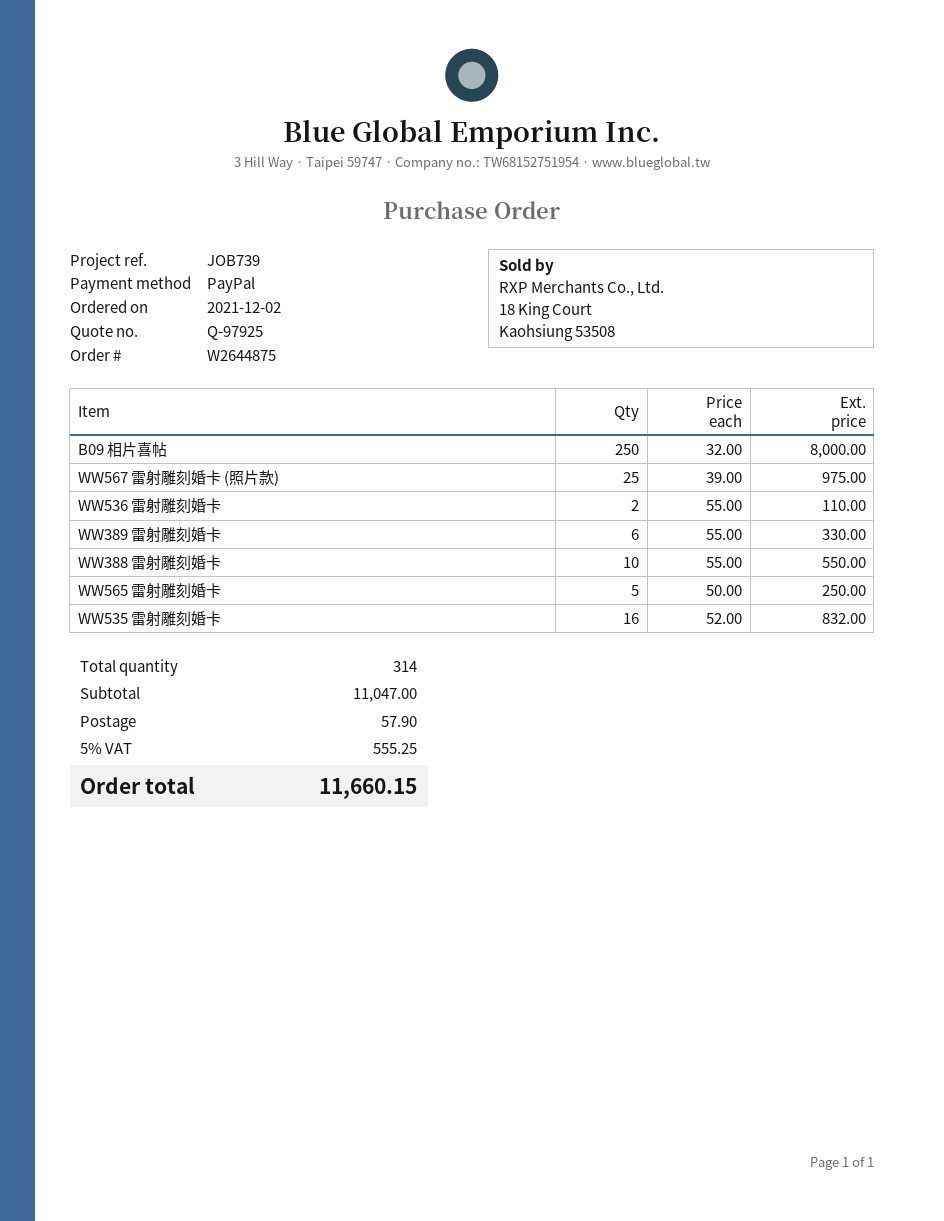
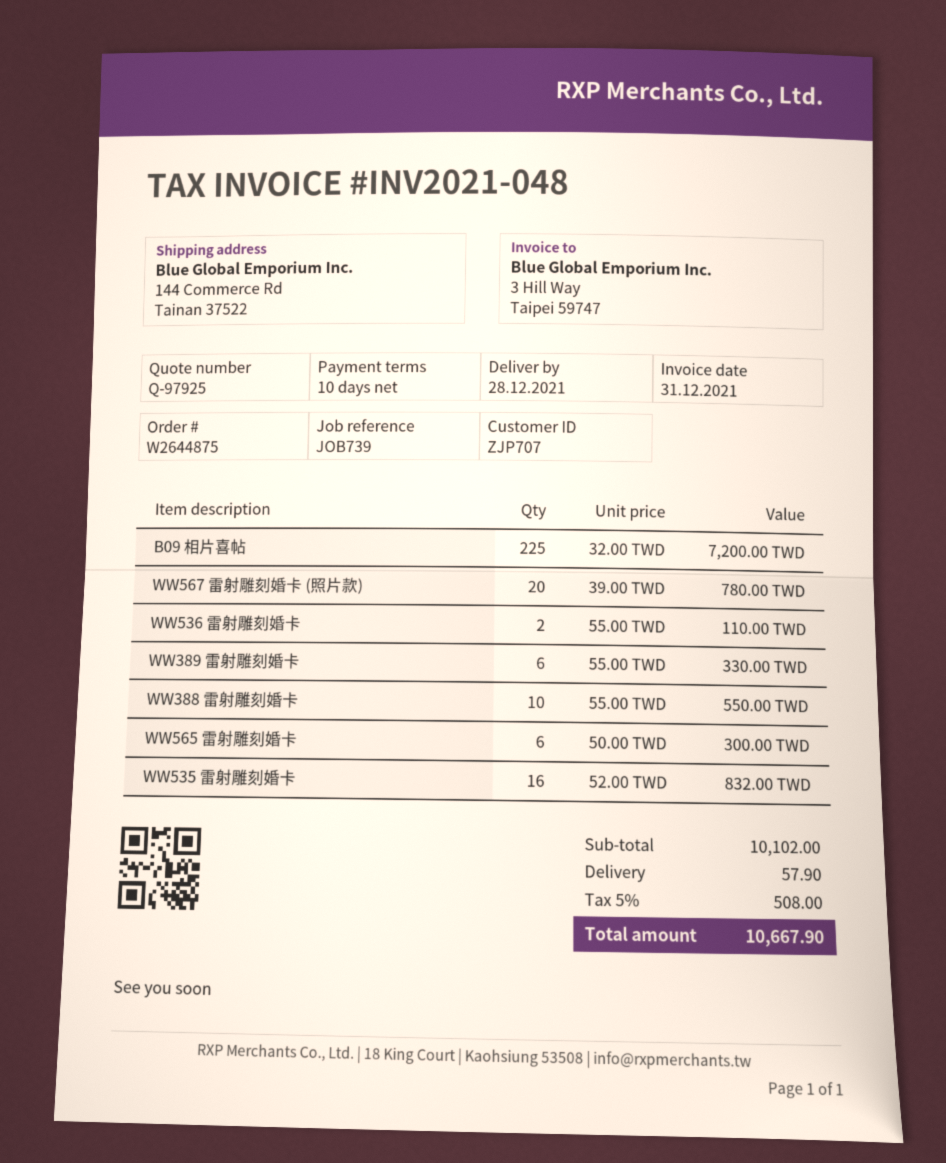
B09 相片喜帖: 250 x 32.00 = 8000.00 -> 225 x 32.00 = 7200.00
WW567 雷射雕刻婚卡 (照片款): 25 x 39.00 = 975.00 -> 20 x 39.00 = 780.00
WW565 雷射雕刻婚卡: 5 x 50.00 = 250.00 -> 6 x 50.00 = 300.00
subtotal: 11047.00 -> 10102.00
tax: 5% = 555.25 -> 5% = 508.00
total: 11660.15 -> 10667.90

